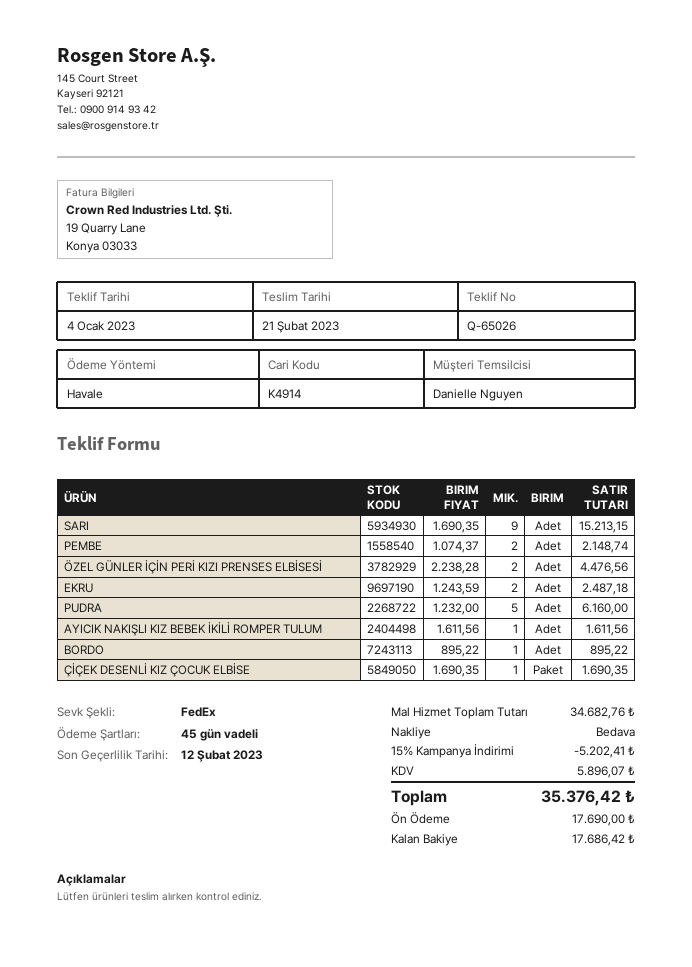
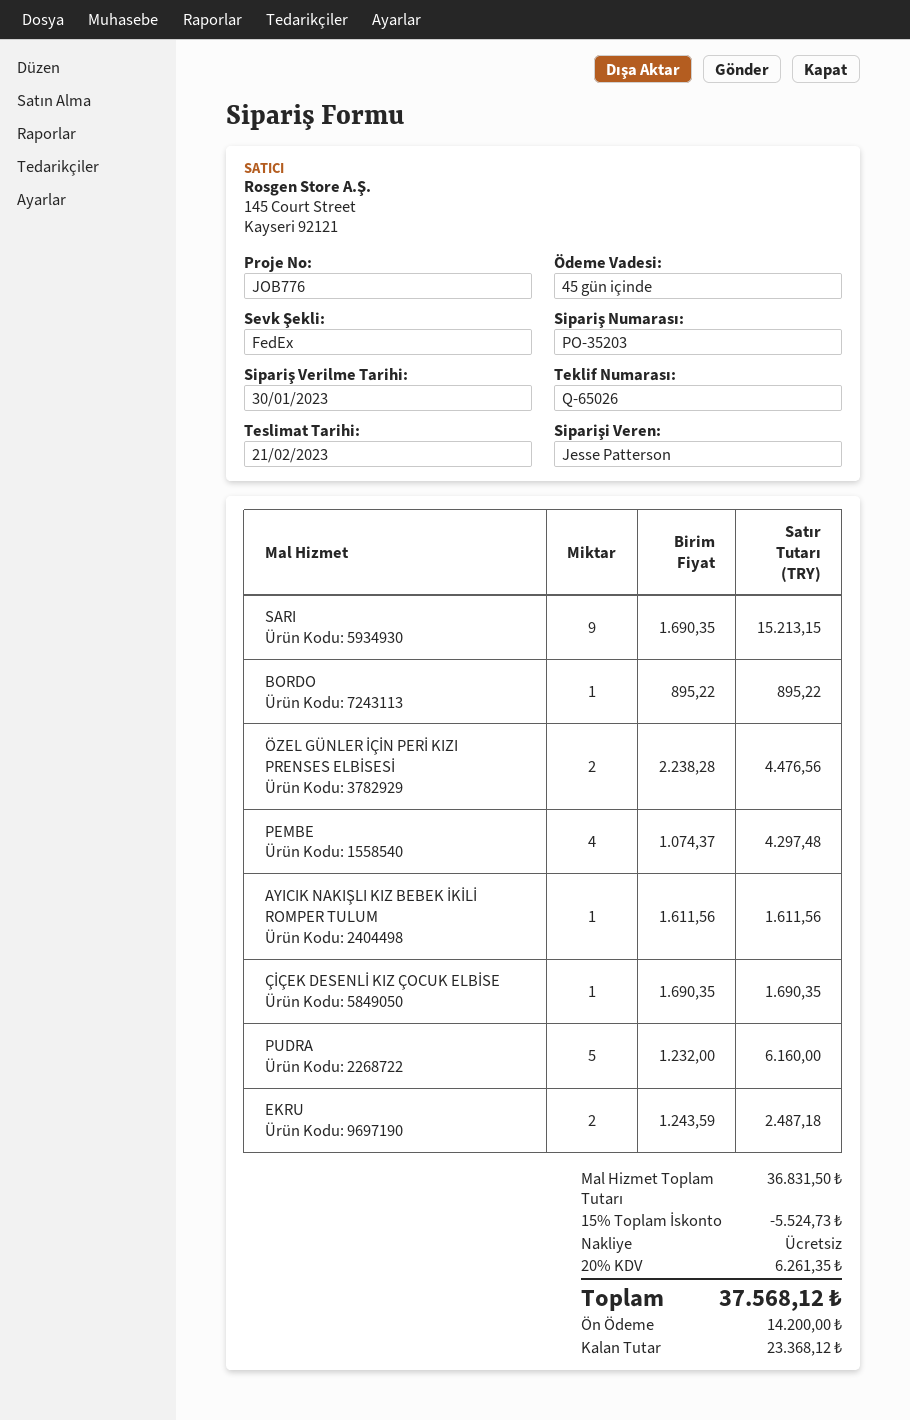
PEMBE: 2 x 1074.37 = 2148.74 -> 4 x 1074.37 = 4297.48
subtotal: 34682.76 -> 36831.50
discount: 15% = 5202.41 -> 15% = 5524.73
tax: 5896.07 -> 6261.35
total: 35376.42 -> 37568.12
deposit: 17690.00 -> 14200.00
balance: 17686.42 -> 23368.12

